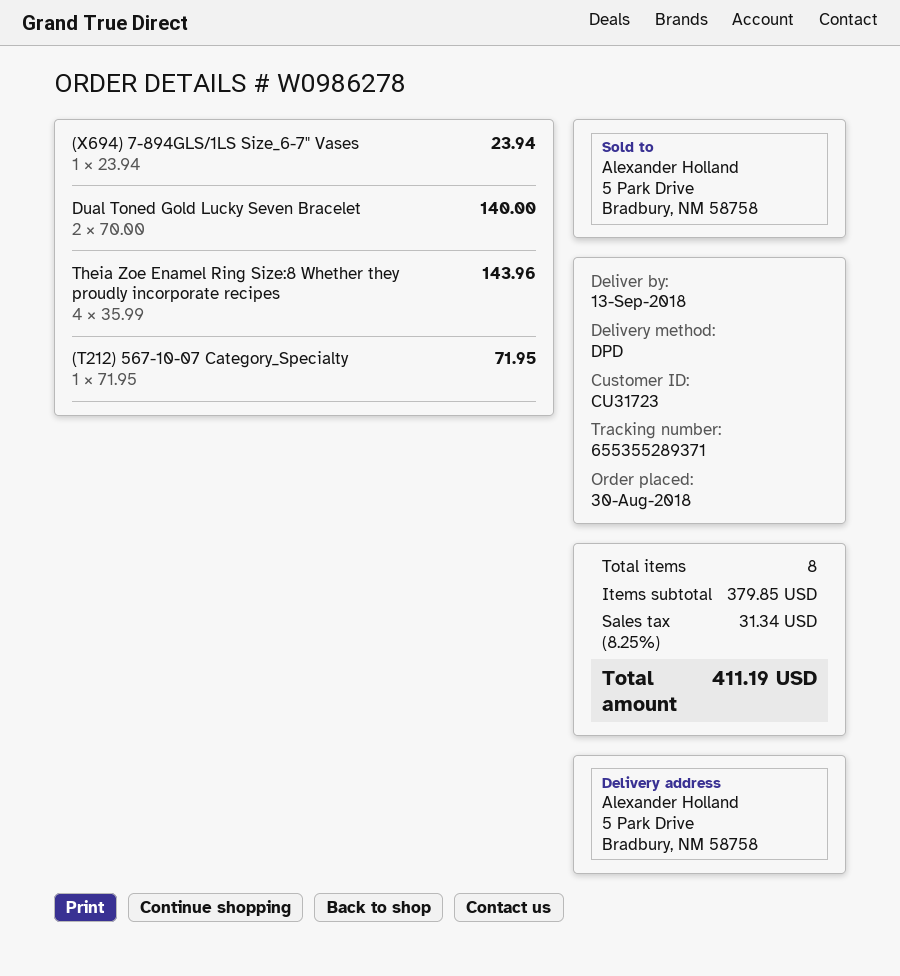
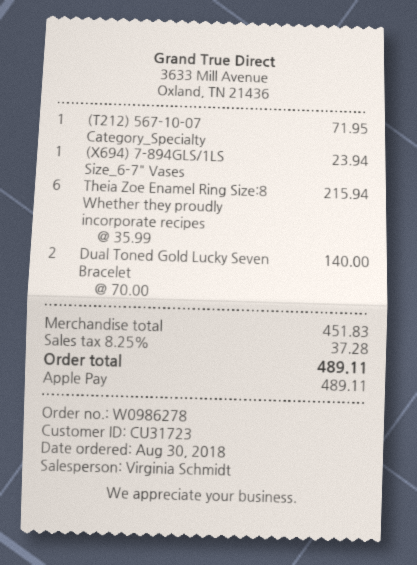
Theia Zoe Enamel Ring Size:8 Whether they proudly incorporate recipes: 4 x 35.99 = 143.96 -> 6 x 35.99 = 215.94
subtotal: 379.85 -> 451.83
tax: 8.25% = 31.34 -> 8.25% = 37.28
total: 411.19 -> 489.11

